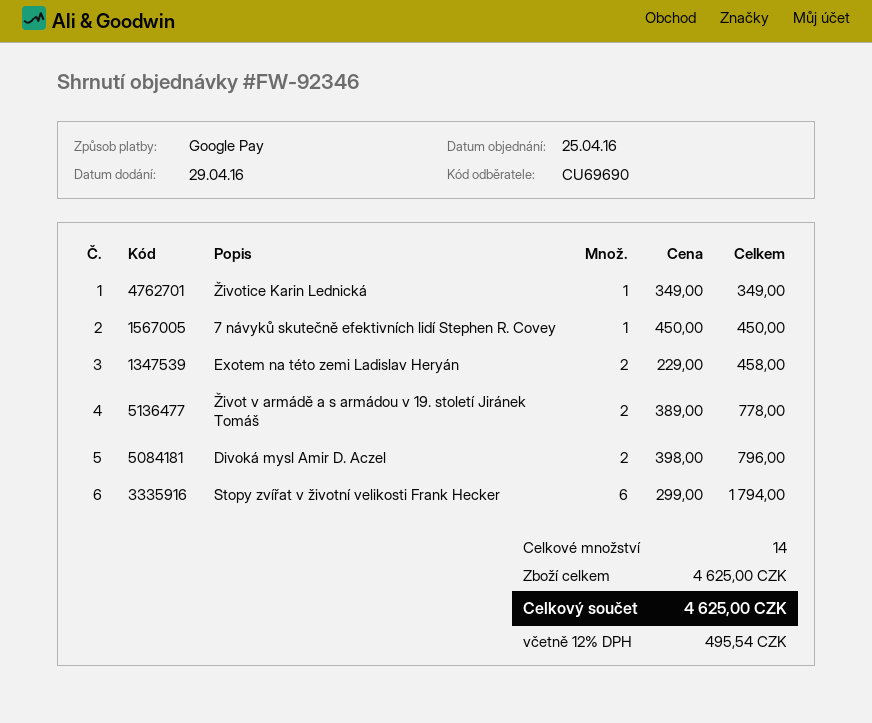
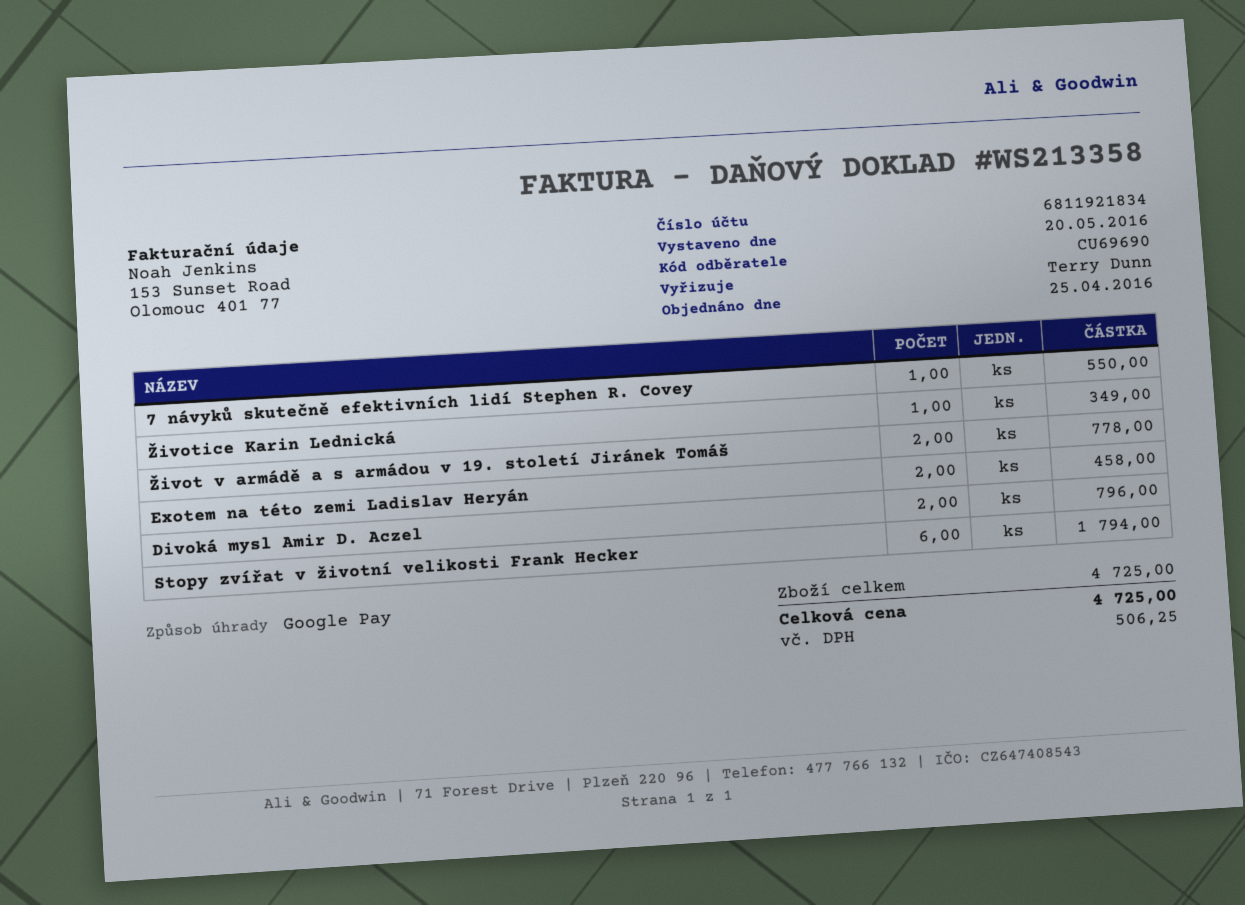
7 návyků skutečně efektivních lidí Stephen R. Covey: 1 for 450.00 -> 1 for 550.00
subtotal: 4625.00 -> 4725.00
tax: 495.54 -> 506.25
total: 4625.00 -> 4725.00

